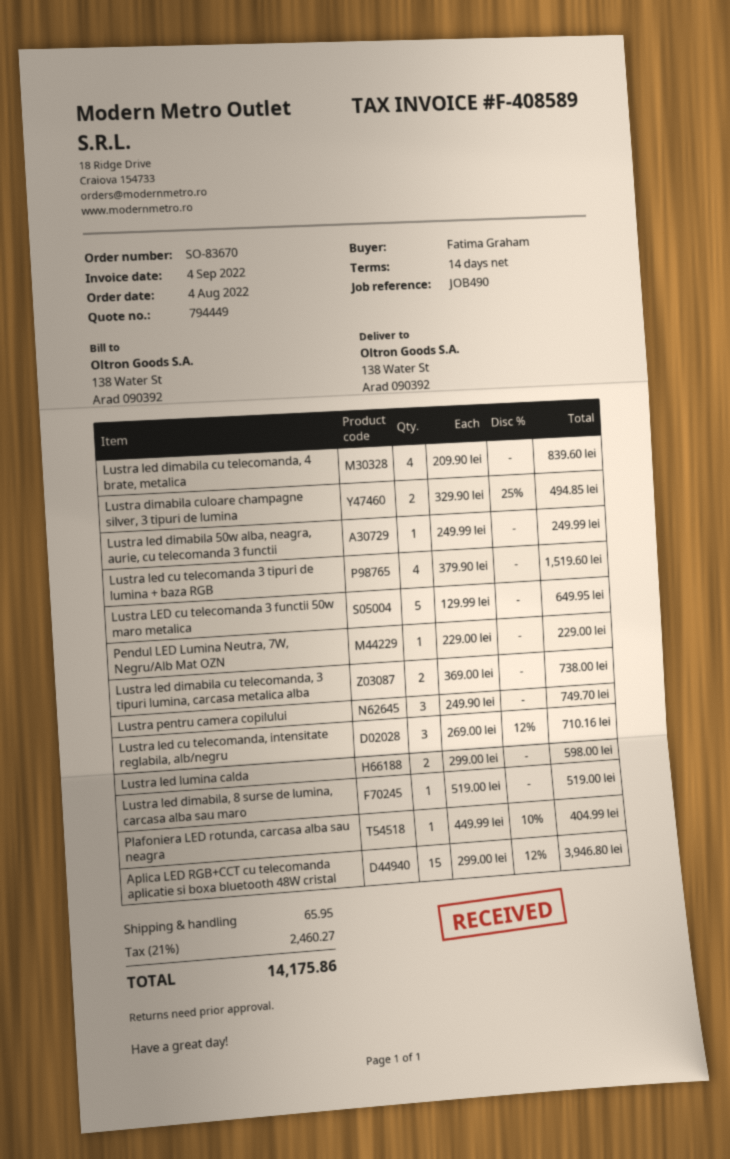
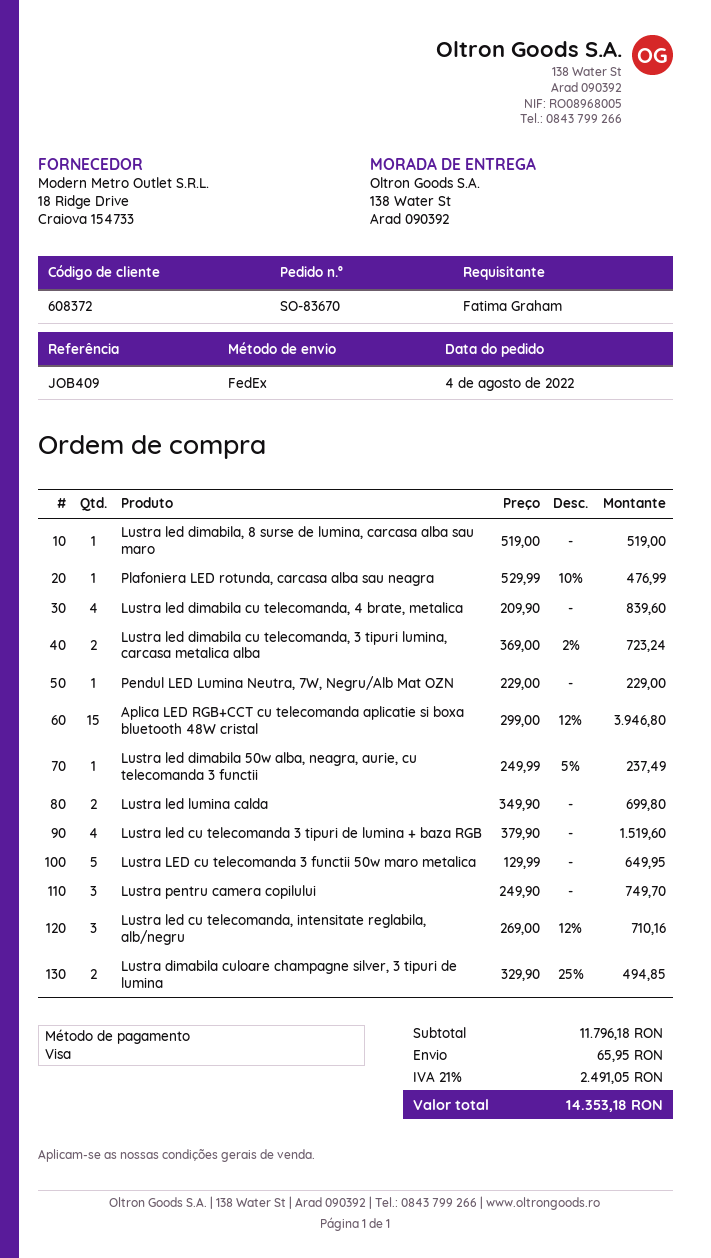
reference: JOB490 -> JOB409
Lustra led dimabila 50w alba, neagra, aurie, cu telecomanda 3 functii: 1 x 249.99 = 249.99 -> 1 x 249.99 - 5% = 237.49
Lustra led dimabila cu telecomanda, 3 tipuri lumina, carcasa metalica alba: 2 x 369.00 = 738.00 -> 2 x 369.00 - 2% = 723.24
Lustra led lumina calda: 2 x 299.00 = 598.00 -> 2 x 349.90 = 699.80
Plafoniera LED rotunda, carcasa alba sau neagra: 1 x 449.99 - 10% = 404.99 -> 1 x 529.99 - 10% = 476.99
tax: 21% = 2460.27 -> 21% = 2491.05
total: 14175.86 -> 14353.18

